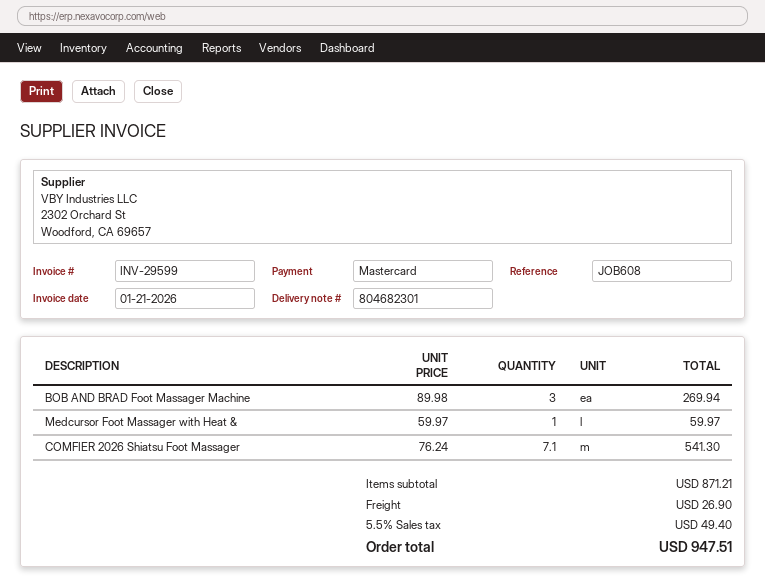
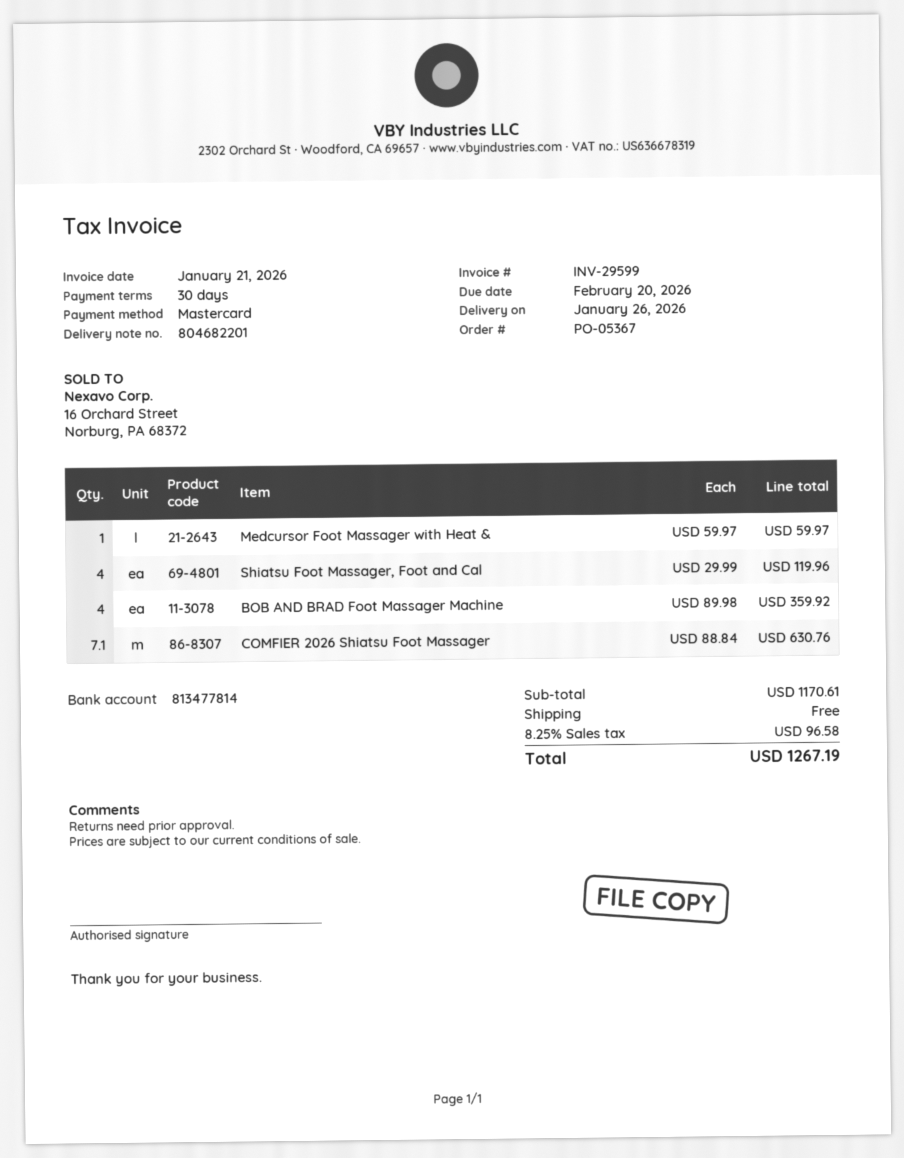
delivery note number: 804682301 -> 804682201
BOB AND BRAD Foot Massager Machine: 3 x 89.98 = 269.94 -> 4 x 89.98 = 359.92
COMFIER 2026 Shiatsu Foot Massager: 7.1 x 76.24 = 541.30 -> 7.1 x 88.84 = 630.76
Shiatsu Foot Massager, Foot and Cal: none -> 4 x 29.99 = 119.96
subtotal: 871.21 -> 1170.61
shipping: 26.90 -> 0.00
tax: 5.5% = 49.40 -> 8.25% = 96.58
total: 947.51 -> 1267.19

